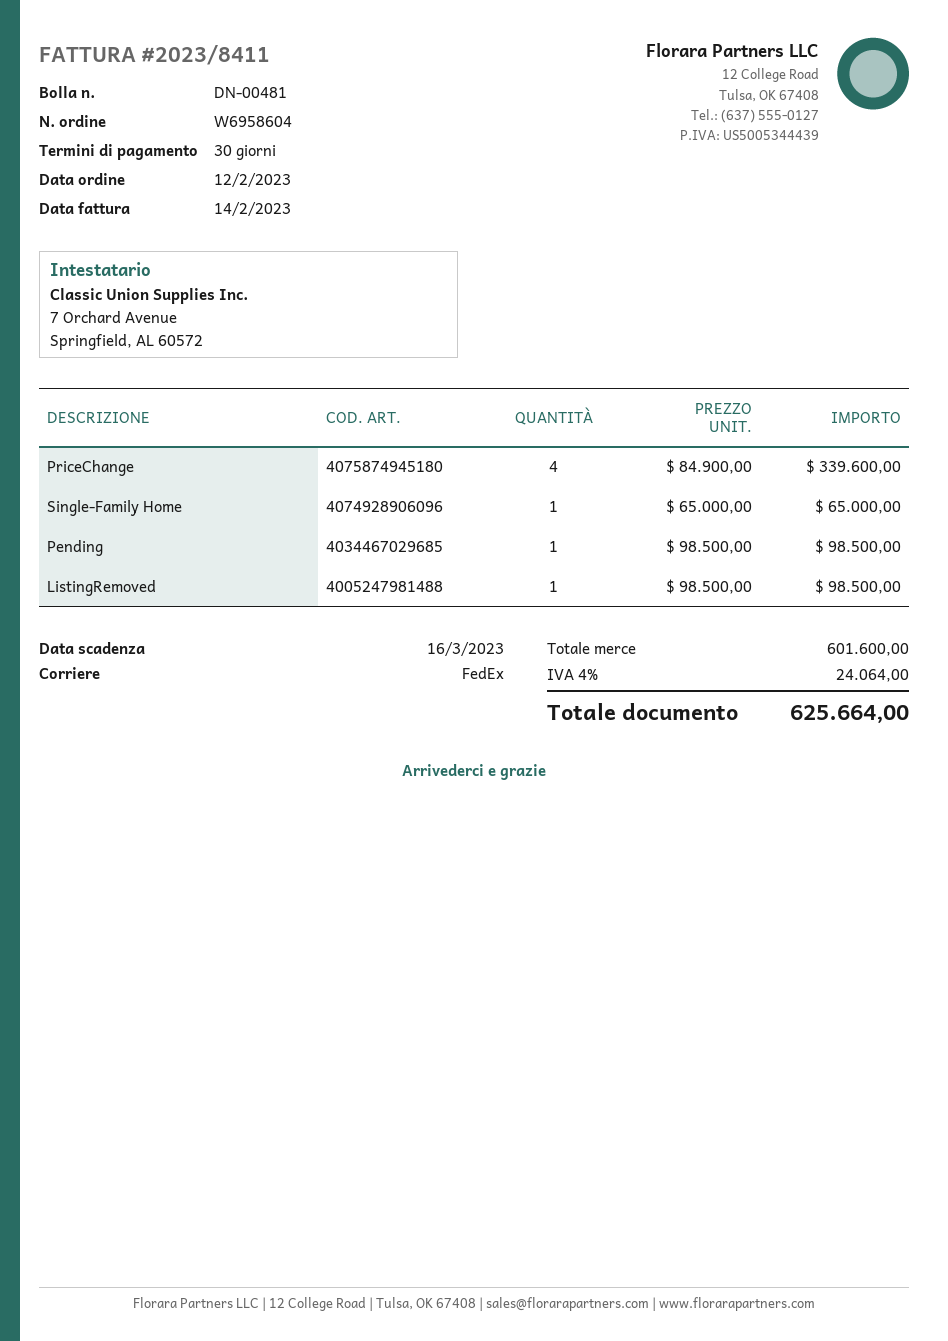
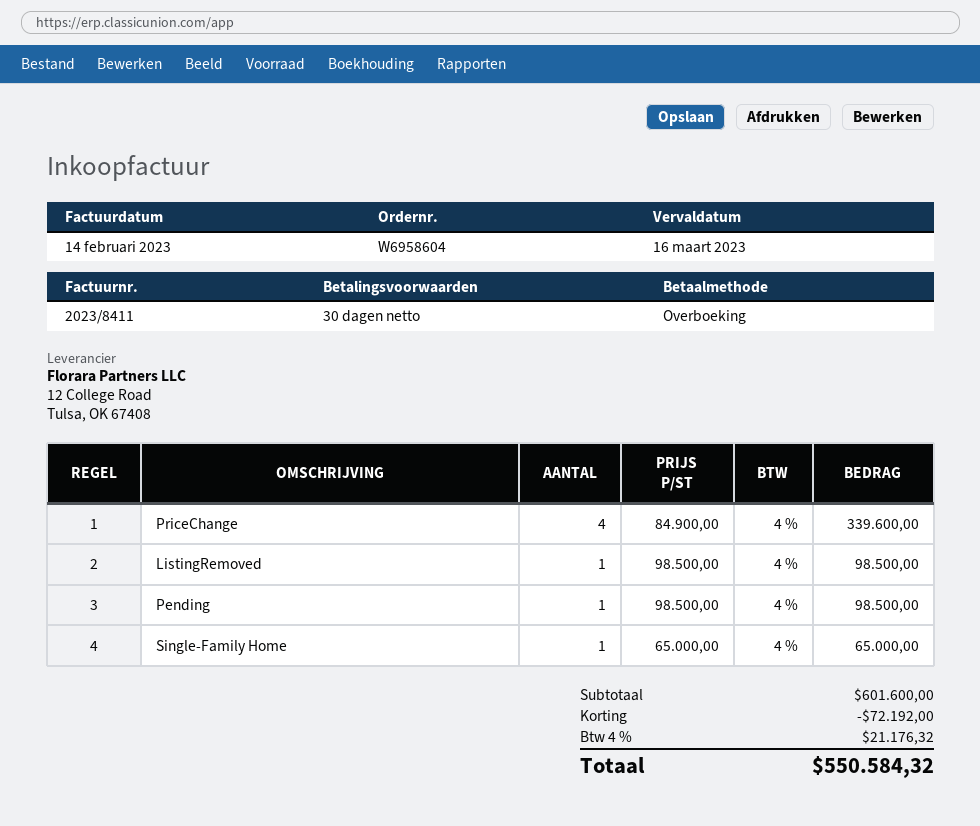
discount: none -> 72192.00
tax: 4% = 24064.00 -> 4% = 21176.32
total: 625664.00 -> 550584.32

